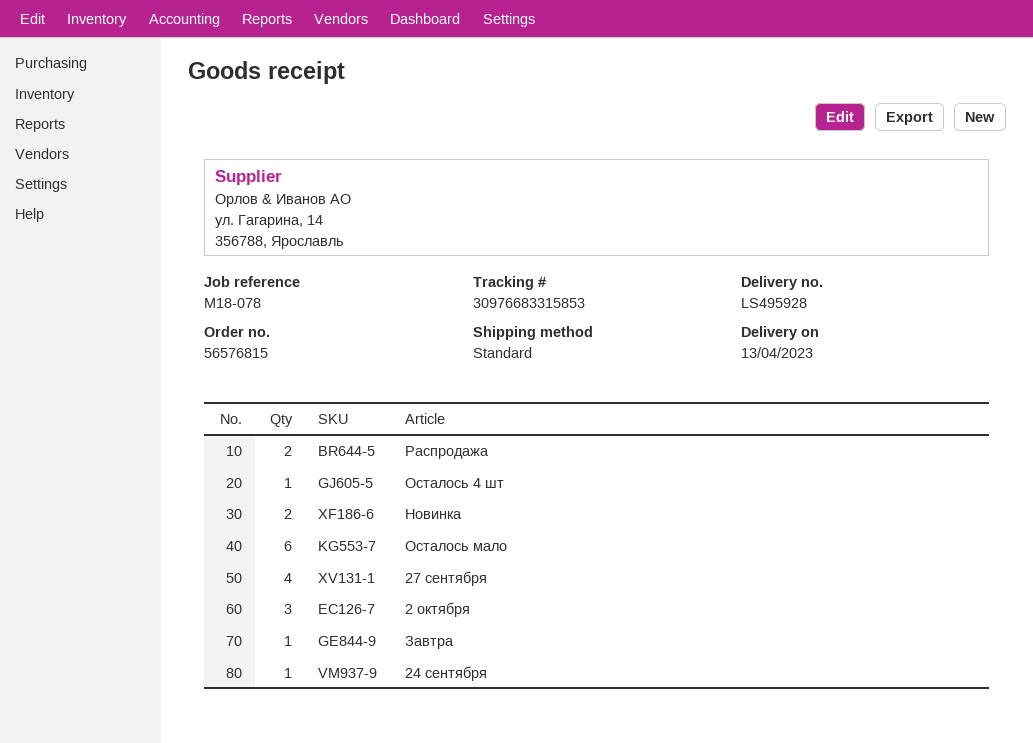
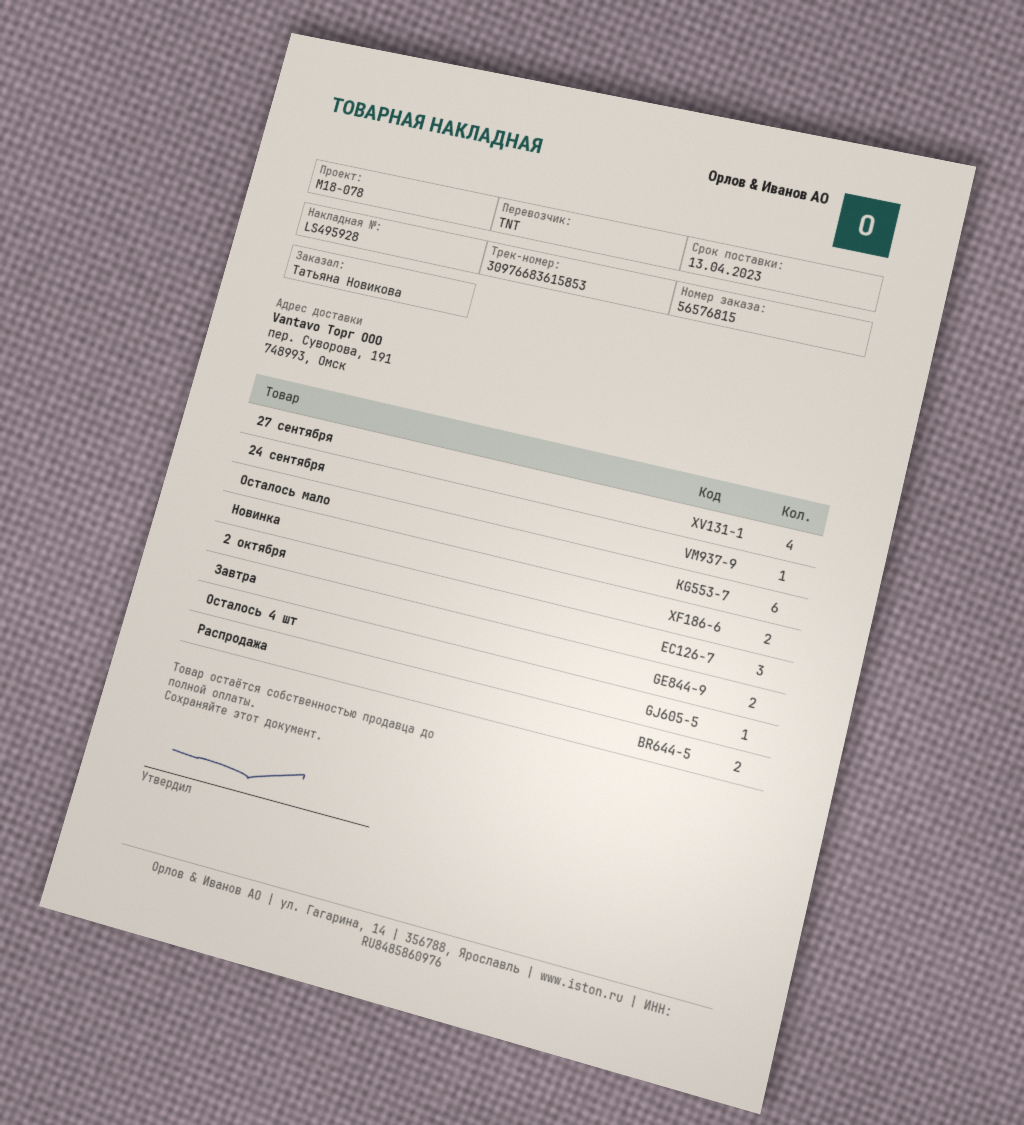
shipping method: standard -> TNT
tracking number: 30976683315853 -> 30976683615853
Завтра: 1 -> 2

